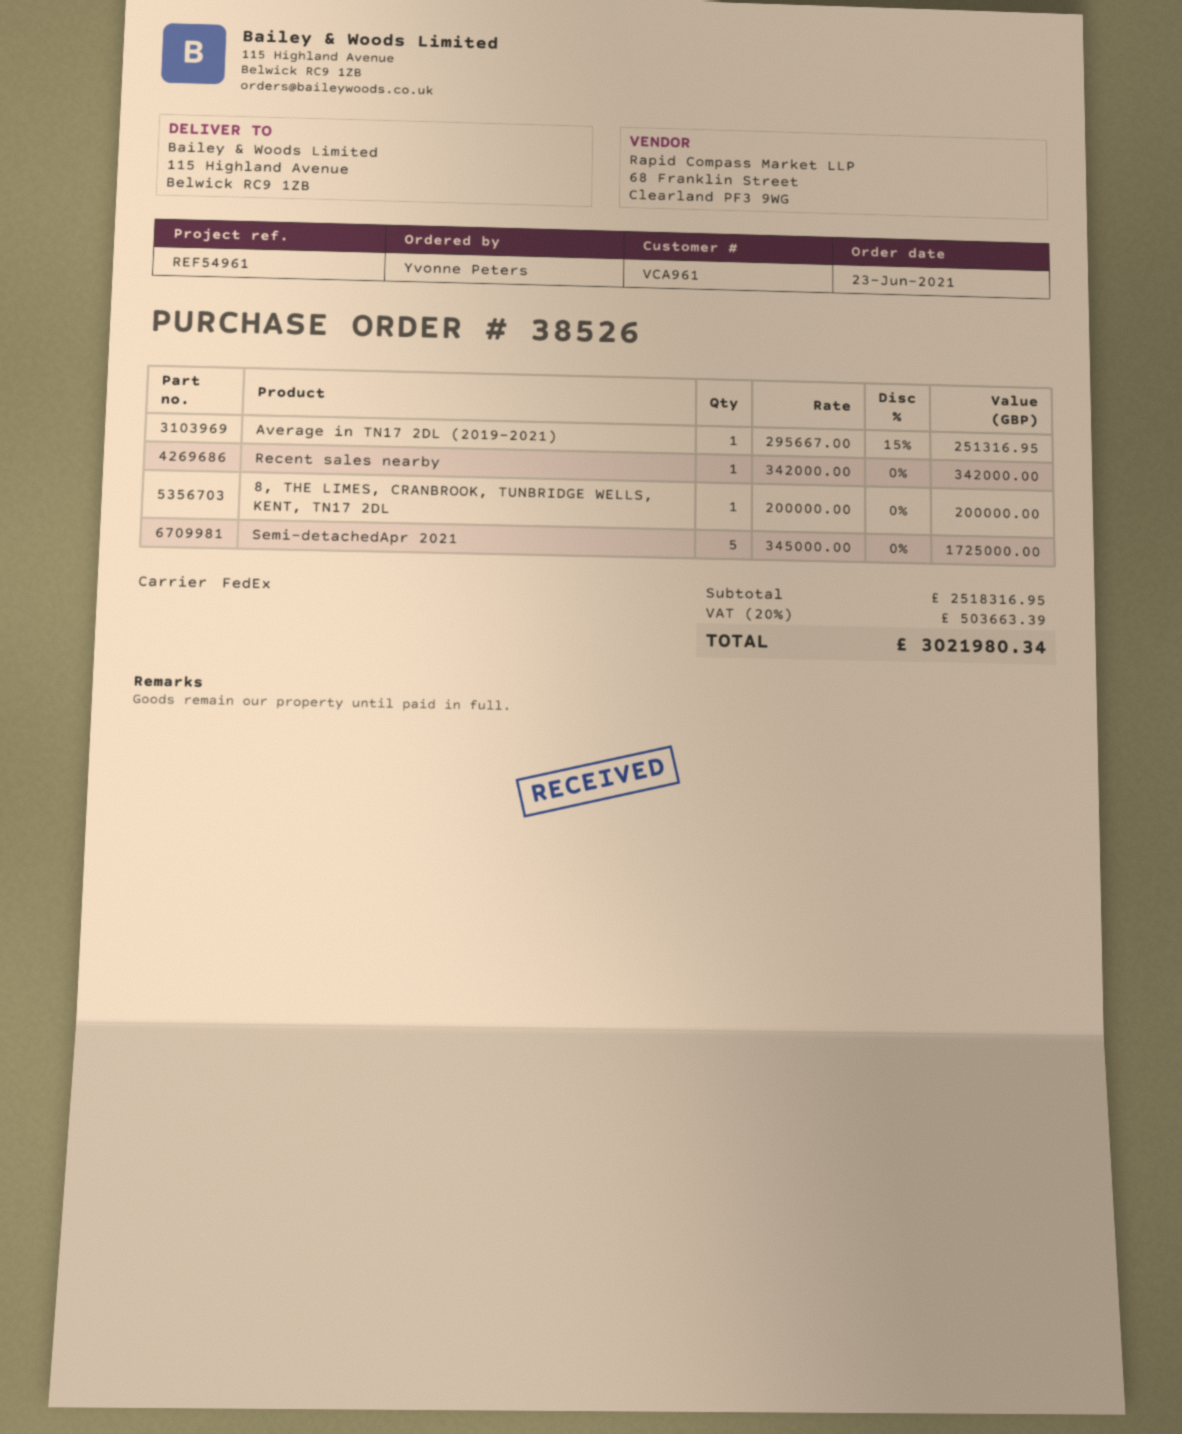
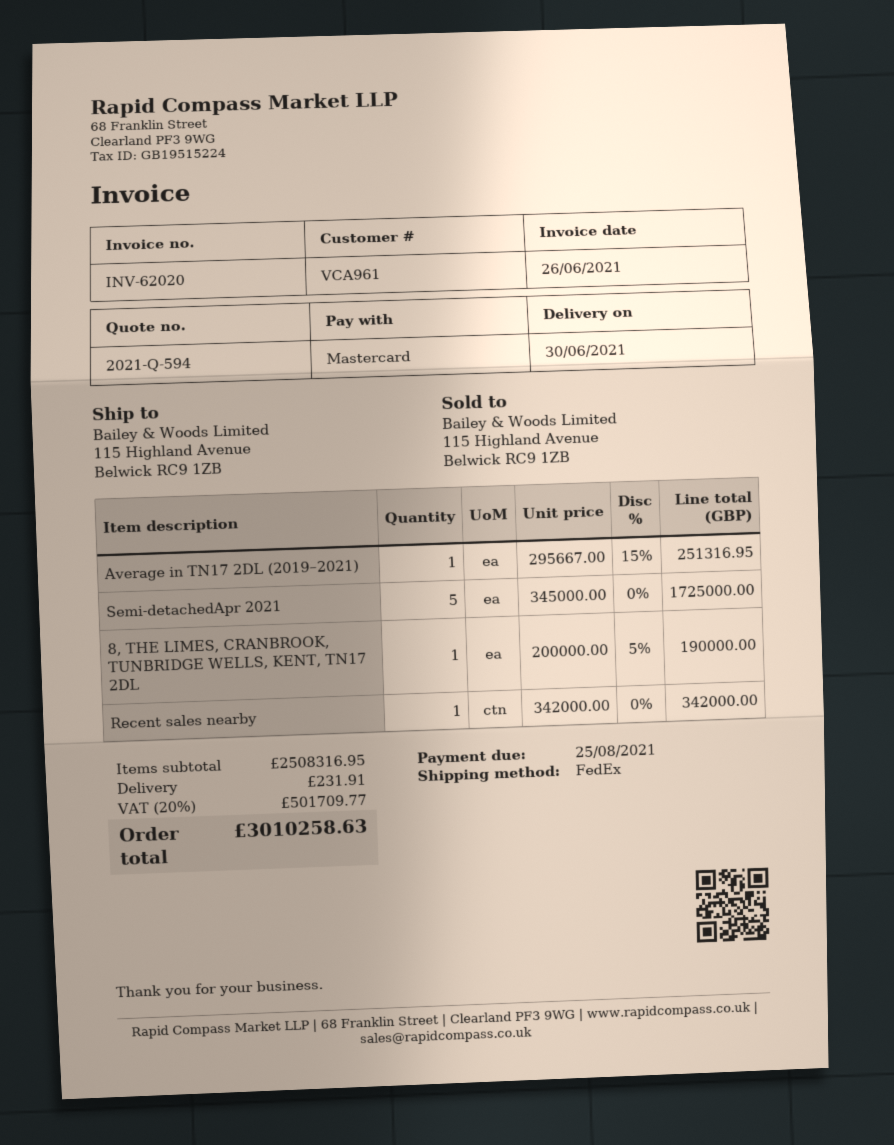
8, THE LIMES, CRANBROOK, TUNBRIDGE WELLS, KENT, TN17 2DL: 1 x 200000.00 = 200000.00 -> 1 x 200000.00 - 5% = 190000.00
subtotal: 2518316.95 -> 2508316.95
shipping: none -> 231.91
tax: 20% = 503663.39 -> 20% = 501709.77
total: 3021980.34 -> 3010258.63

